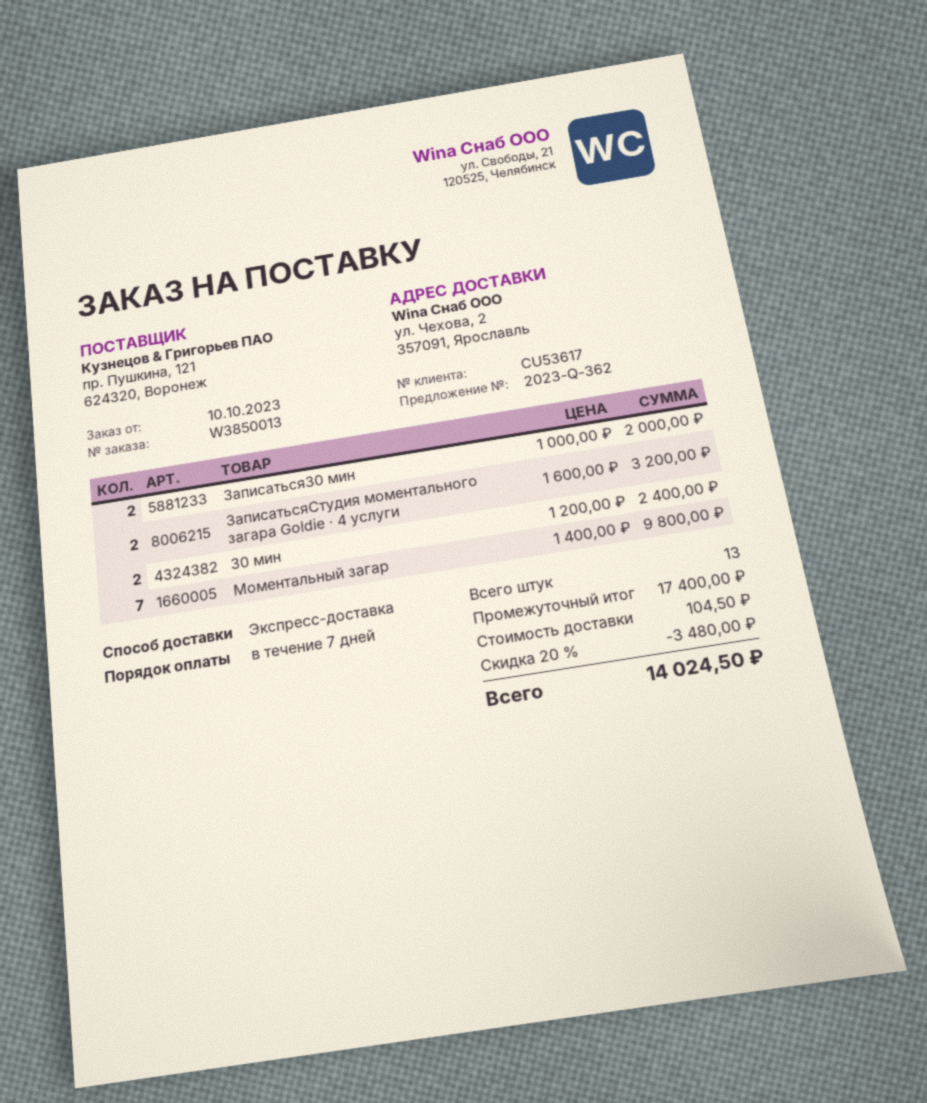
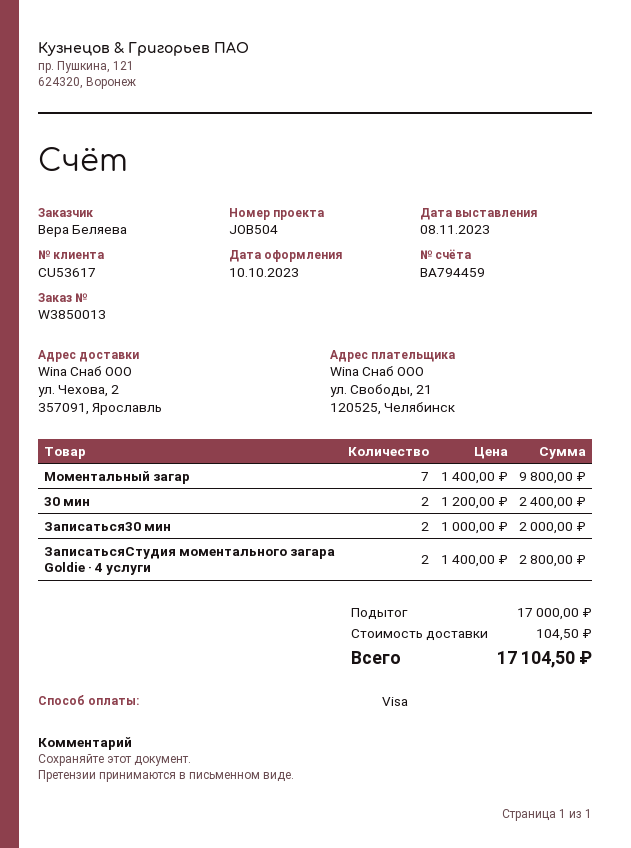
ЗаписатьсяСтудия моментального загара Goldie · 4 услуги: 2 x 1600.00 = 3200.00 -> 2 x 1400.00 = 2800.00
subtotal: 17400.00 -> 17000.00
discount: 20% = 3480.00 -> none
total: 14024.50 -> 17104.50

